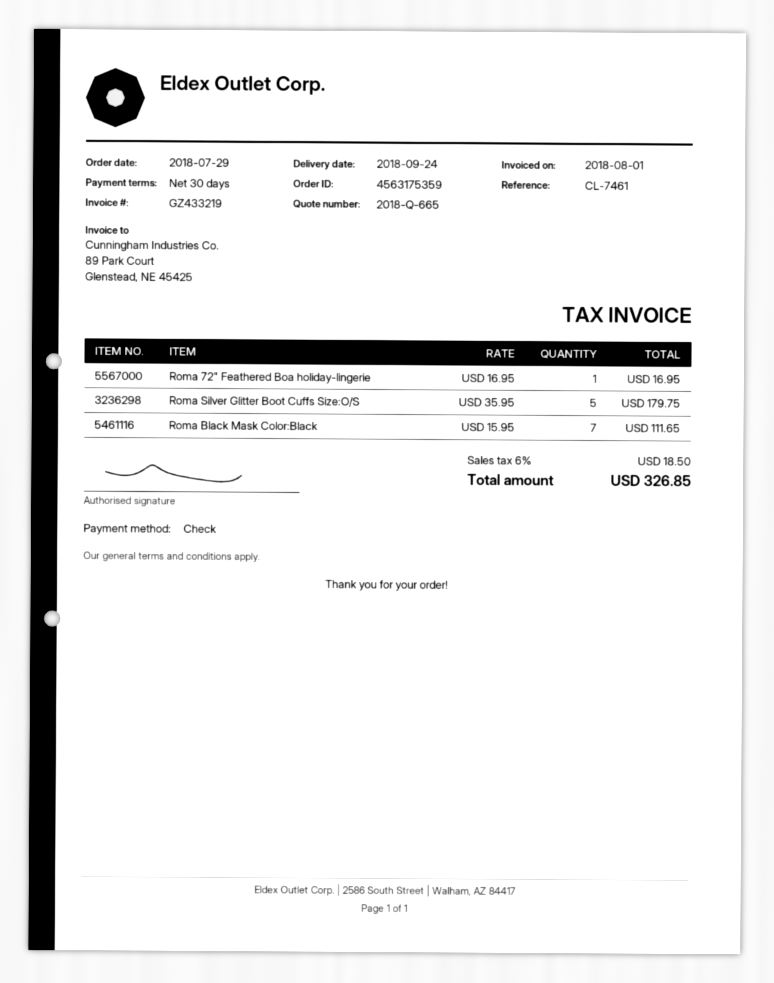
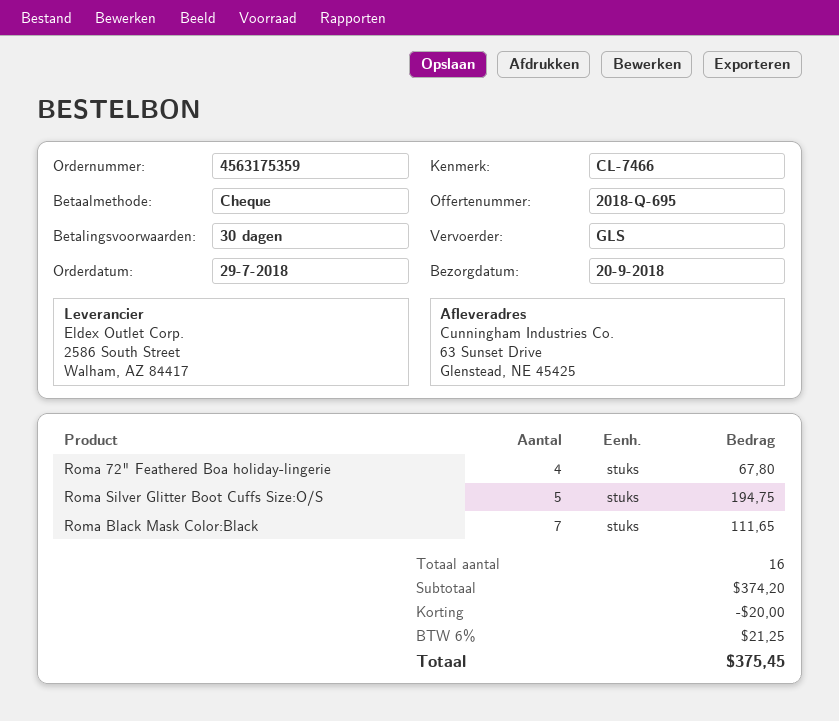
quote number: 2018-Q-665 -> 2018-Q-695
delivery date: 2018-09-24 -> 2018-09-20
reference: CL-7461 -> CL-7466
Roma 72" Feathered Boa holiday-lingerie: 1 for 16.95 -> 4 for 67.80
Roma Silver Glitter Boot Cuffs Size:O/S: 5 for 179.75 -> 5 for 194.75
discount: none -> 20.00
tax: 6% = 18.50 -> 6% = 21.25
total: 326.85 -> 375.45

